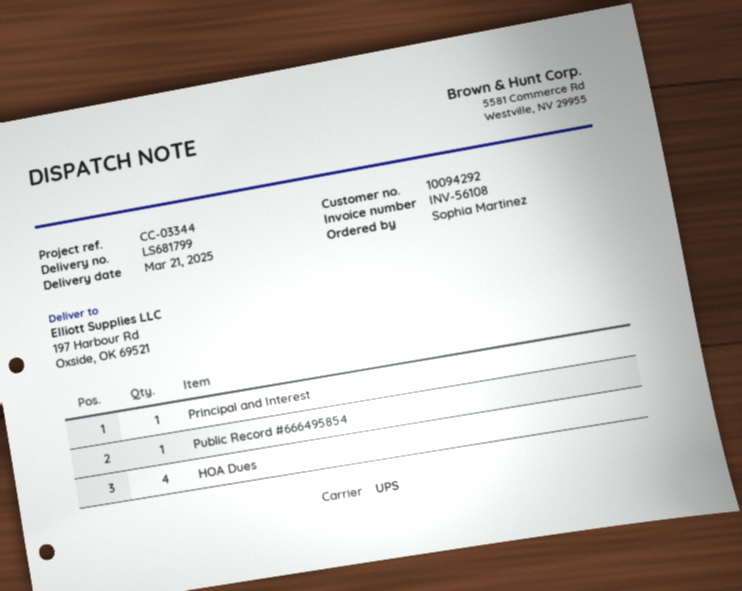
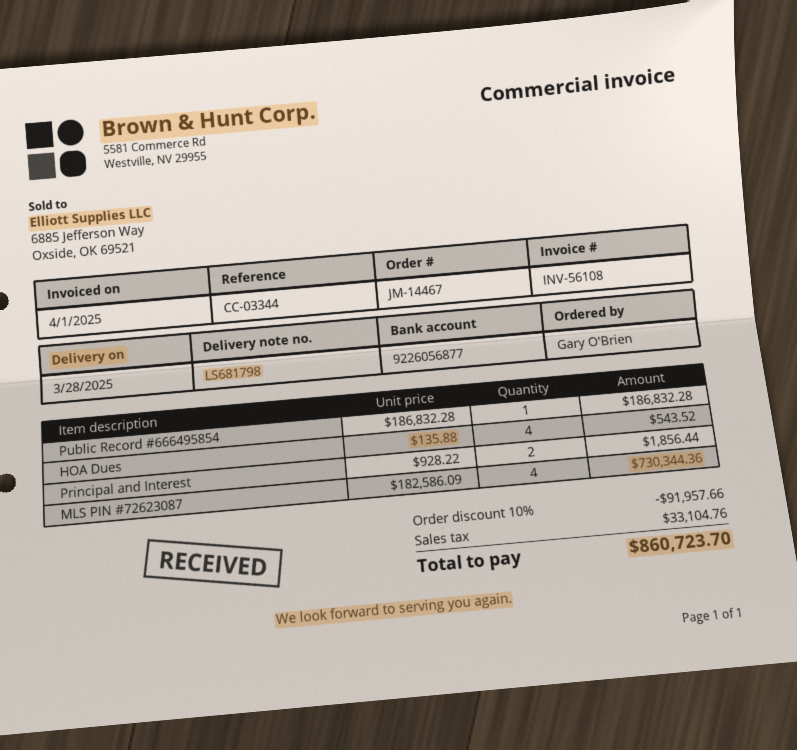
delivery note number: LS681799 -> LS681798
delivery date: 2025-03-21 -> 2025-03-28
ordered by: Sophia Martinez -> Gary O'Brien
Principal and Interest: 1 -> 2
MLS PIN #72623087: none -> 4

